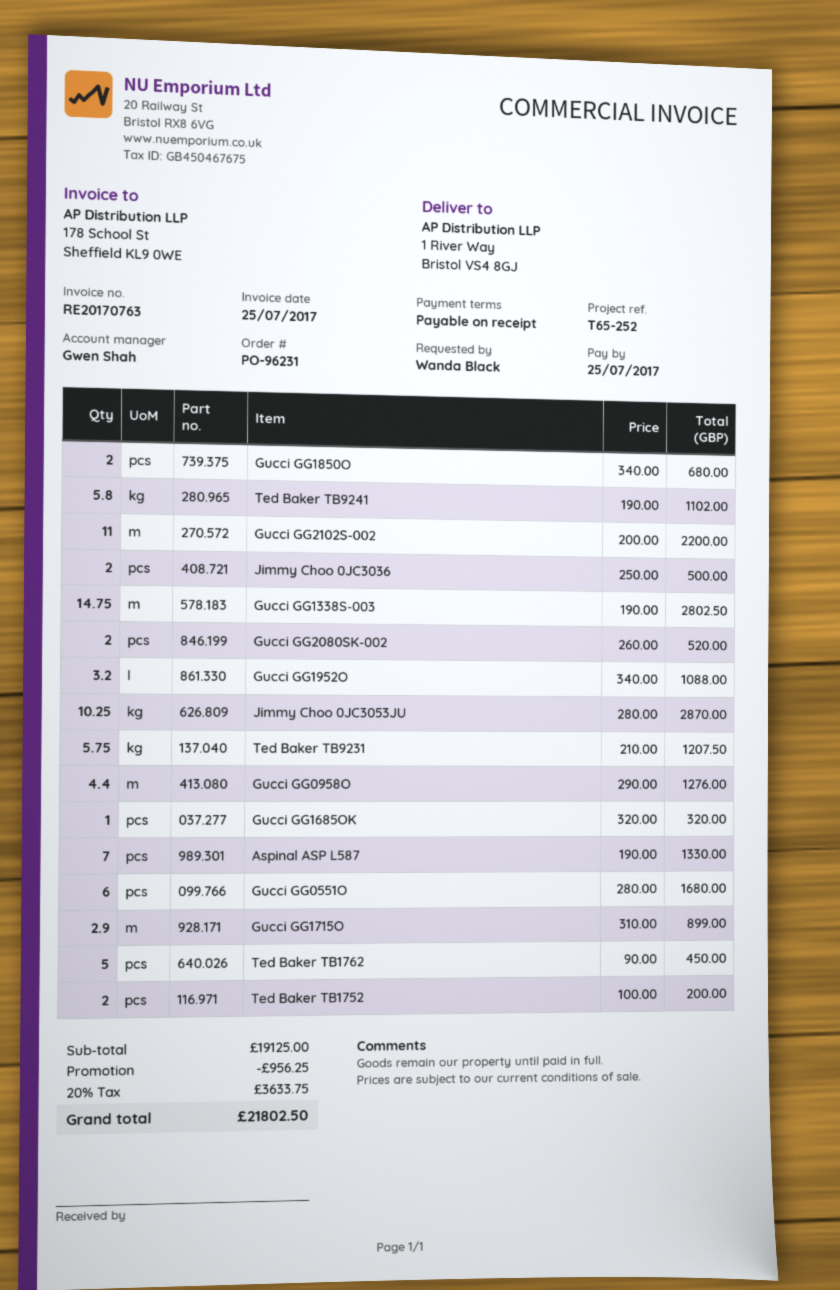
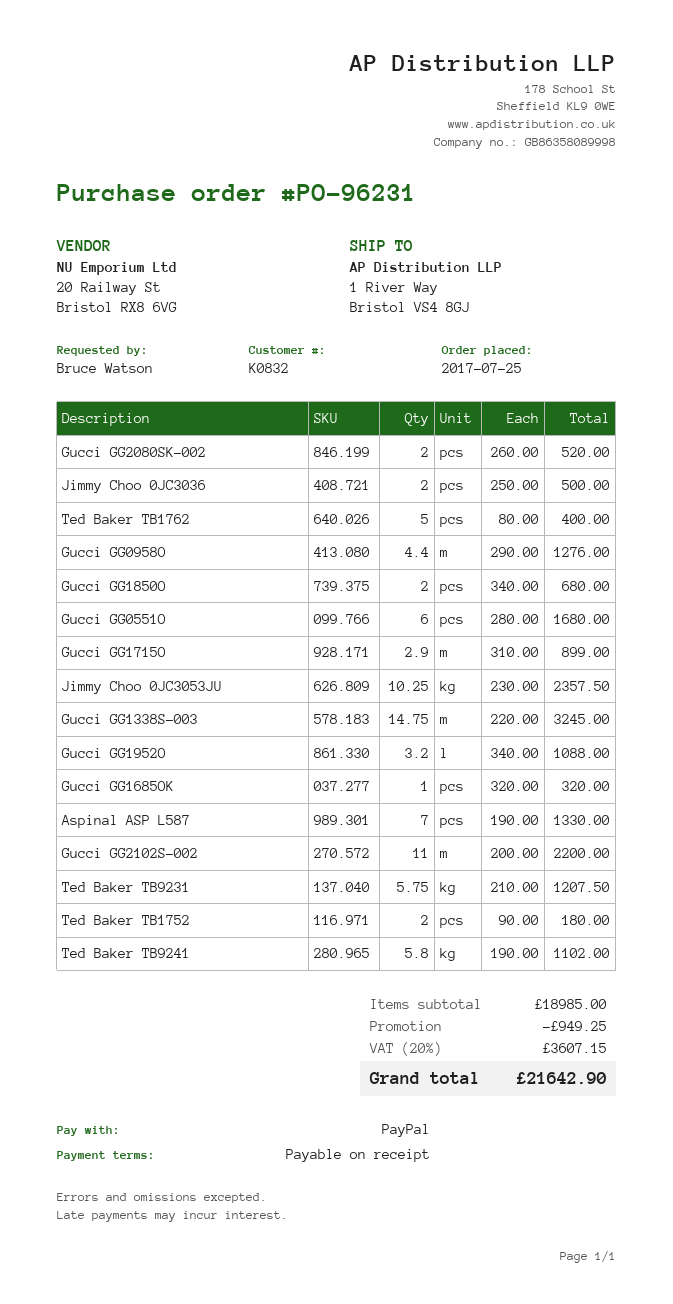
ordered by: Wanda Black -> Bruce Watson
Gucci GG1338S-003: 14.75 x 190.00 = 2802.50 -> 14.75 x 220.00 = 3245.00
Jimmy Choo 0JC3053JU: 10.25 x 280.00 = 2870.00 -> 10.25 x 230.00 = 2357.50
Ted Baker TB1762: 5 x 90.00 = 450.00 -> 5 x 80.00 = 400.00
Ted Baker TB1752: 2 x 100.00 = 200.00 -> 2 x 90.00 = 180.00
subtotal: 19125.00 -> 18985.00
discount: 956.25 -> 949.25
tax: 20% = 3633.75 -> 20% = 3607.15
total: 21802.50 -> 21642.90

